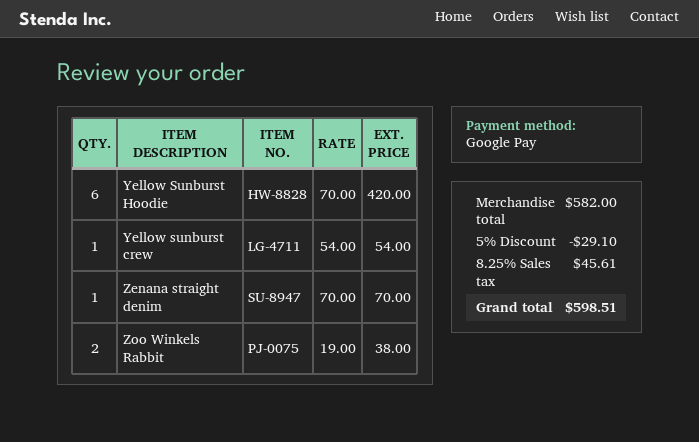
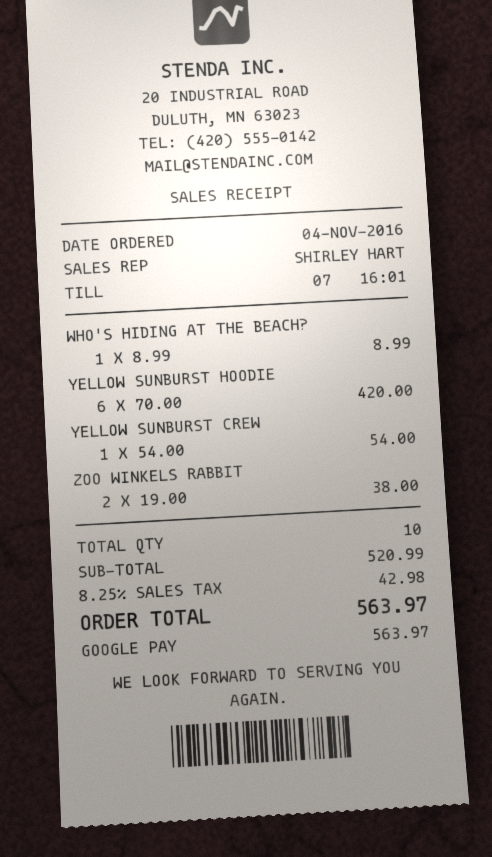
Zenana straight denim: 1 x 70.00 = 70.00 -> none
WHO'S HIDING AT THE BEACH?: none -> 1 x 8.99 = 8.99
subtotal: 582.00 -> 520.99
discount: 5% = 29.10 -> none
tax: 8.25% = 45.61 -> 8.25% = 42.98
total: 598.51 -> 563.97

